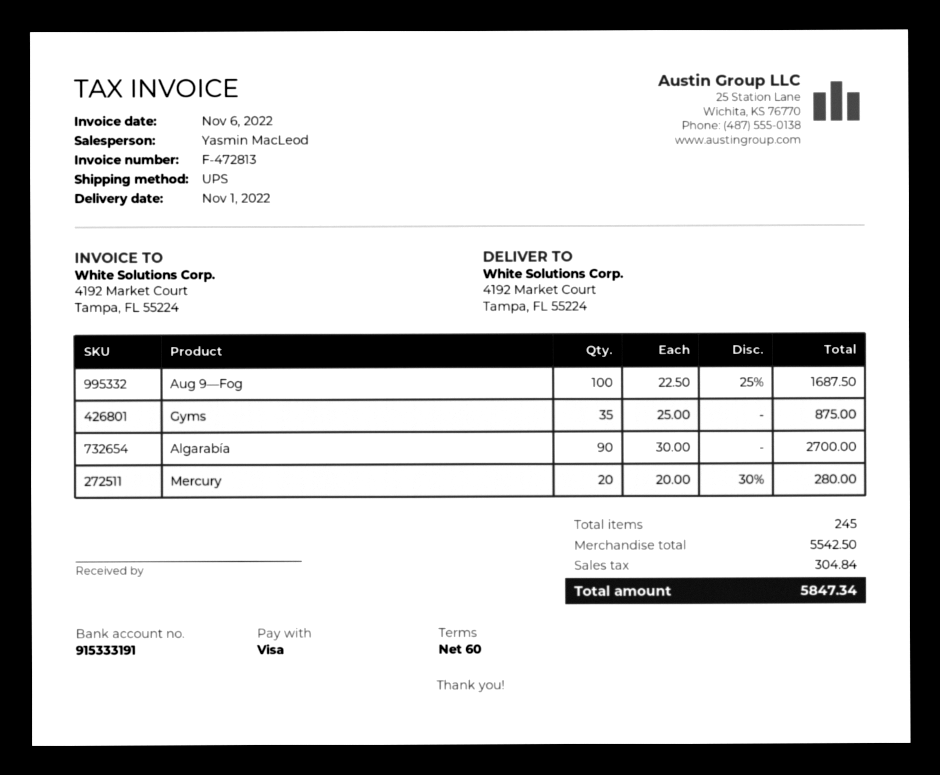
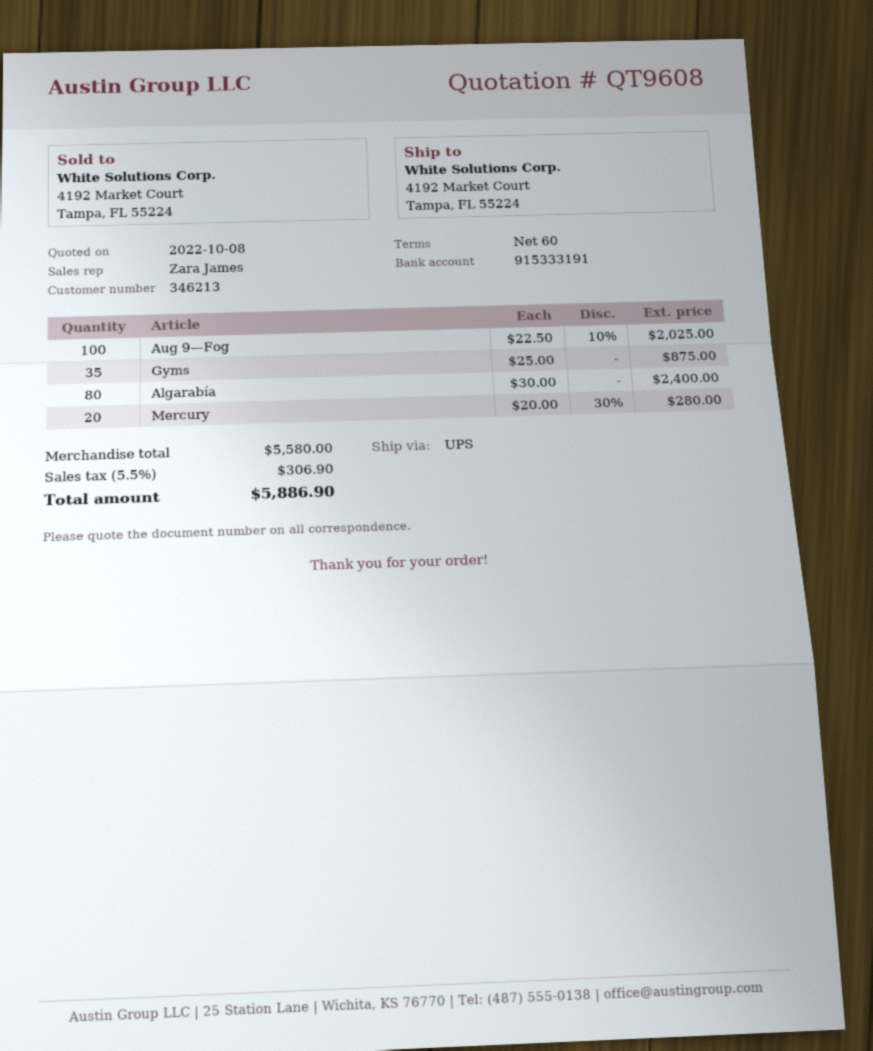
sales rep: Yasmin MacLeod -> Zara James
Aug 9—Fog: 100 x 22.50 - 25% = 1687.50 -> 100 x 22.50 - 10% = 2025.00
Algarabía: 90 x 30.00 = 2700.00 -> 80 x 30.00 = 2400.00
subtotal: 5542.50 -> 5580.00
tax: 304.84 -> 306.90
total: 5847.34 -> 5886.90

